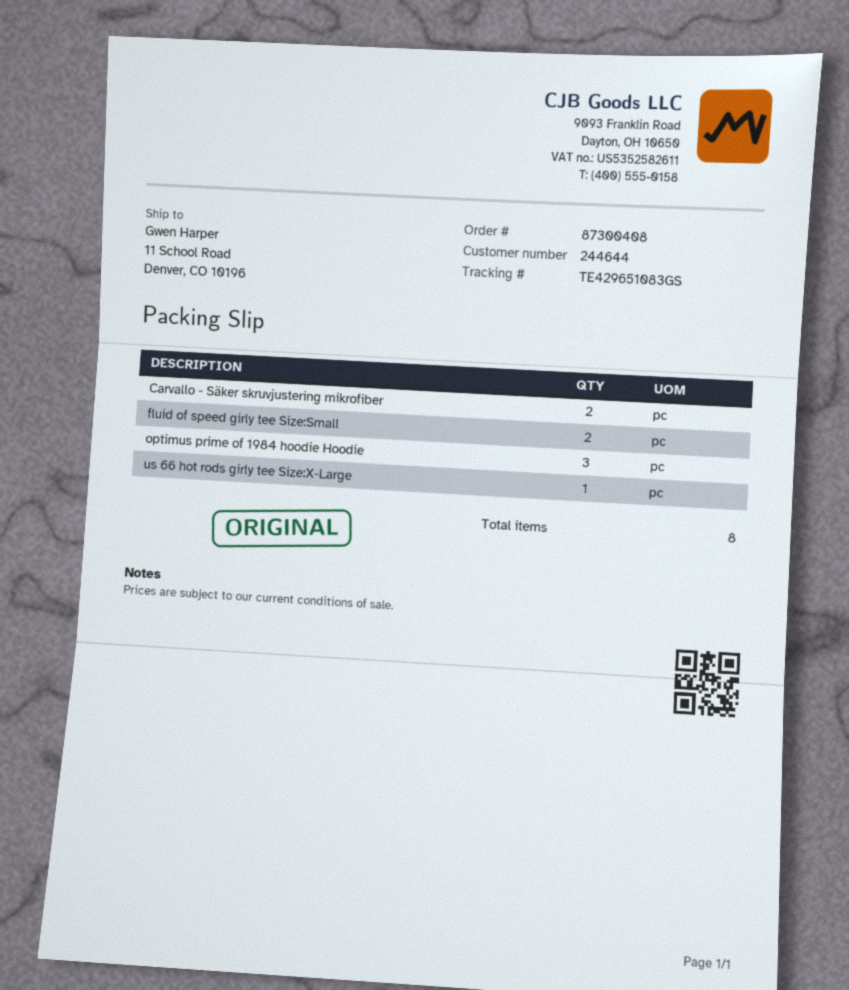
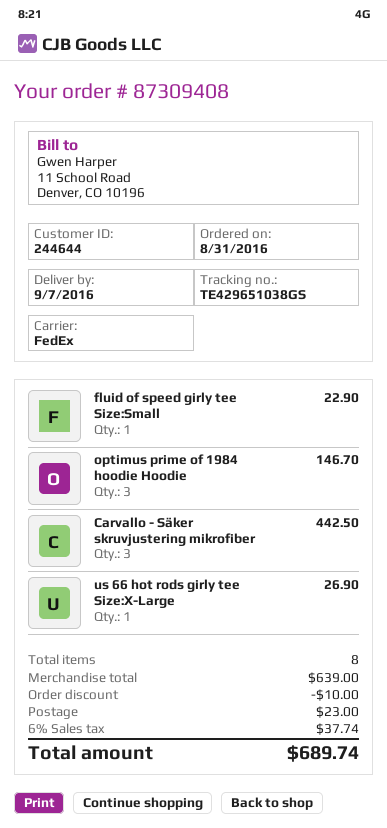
order number: 87300408 -> 87309408
tracking number: TE429651083GS -> TE429651038GS
Carvallo - Säker skruvjustering mikrofiber: 2 -> 3
fluid of speed girly tee Size:Small: 2 -> 1

